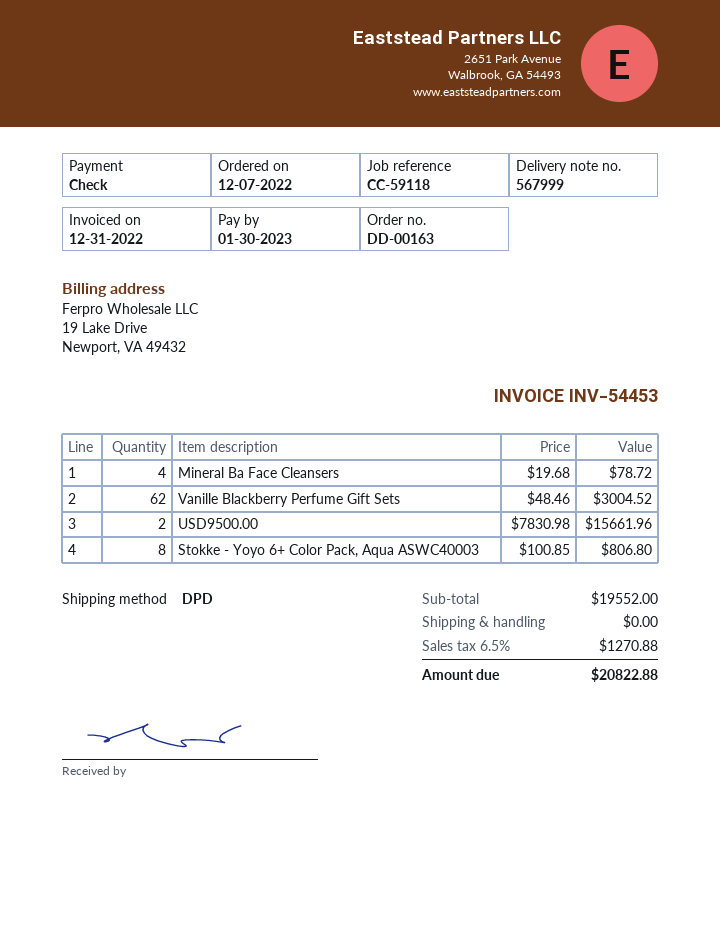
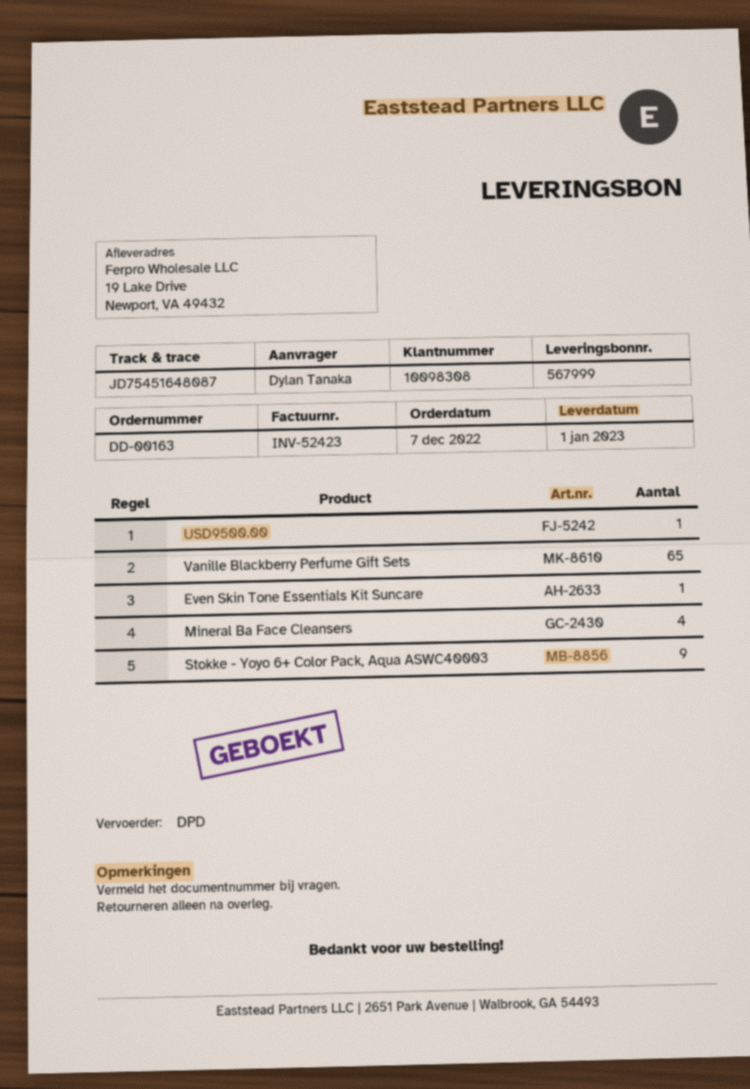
invoice number: INV-54453 -> INV-52423
Vanille Blackberry Perfume Gift Sets: 62 -> 65
USD9500.00: 2 -> 1
Stokke - Yoyo 6+ Color Pack, Aqua ASWC40003: 8 -> 9
Even Skin Tone Essentials Kit Suncare: none -> 1

